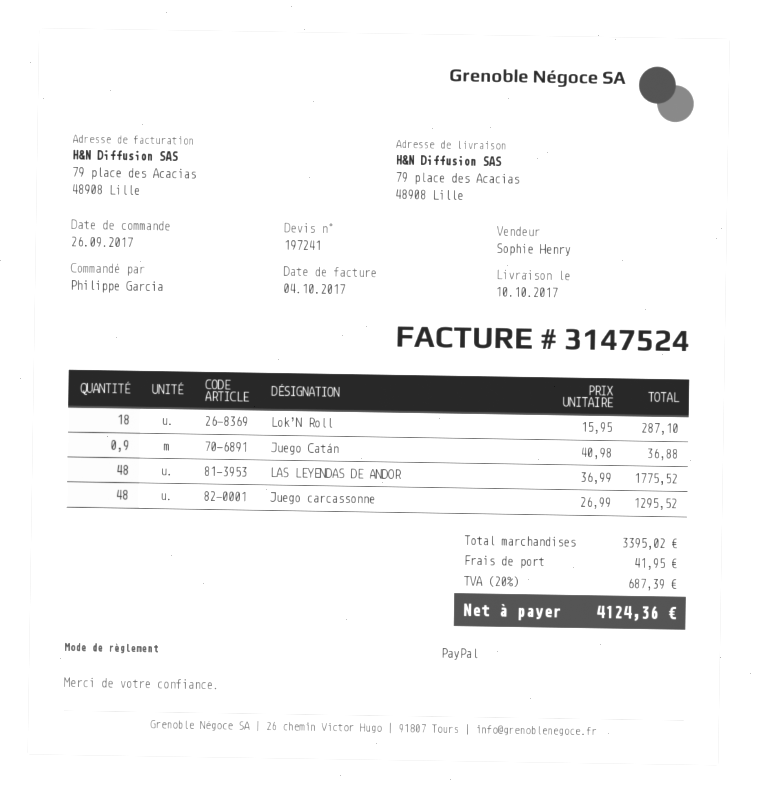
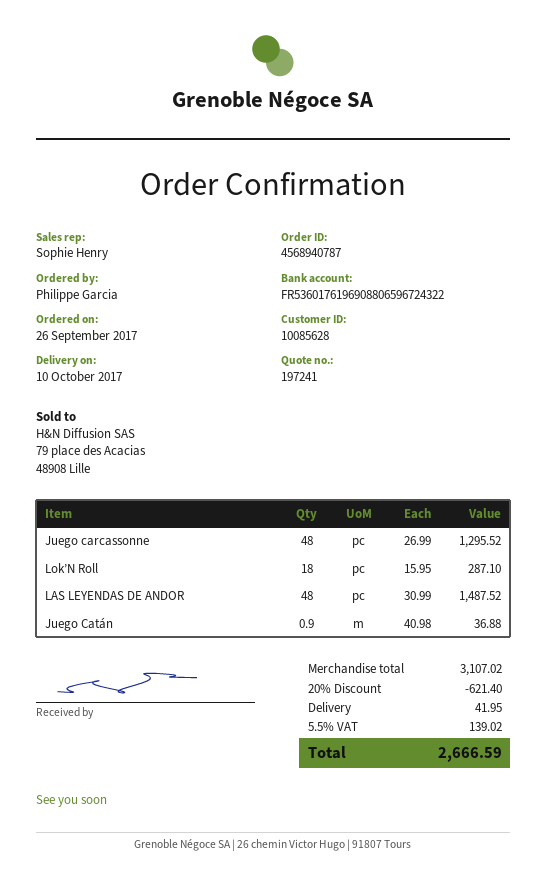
LAS LEYENDAS DE ANDOR: 48 x 36.99 = 1775.52 -> 48 x 30.99 = 1487.52
subtotal: 3395.02 -> 3107.02
discount: none -> 20% = 621.40
tax: 20% = 687.39 -> 5.5% = 139.02
total: 4124.36 -> 2666.59

